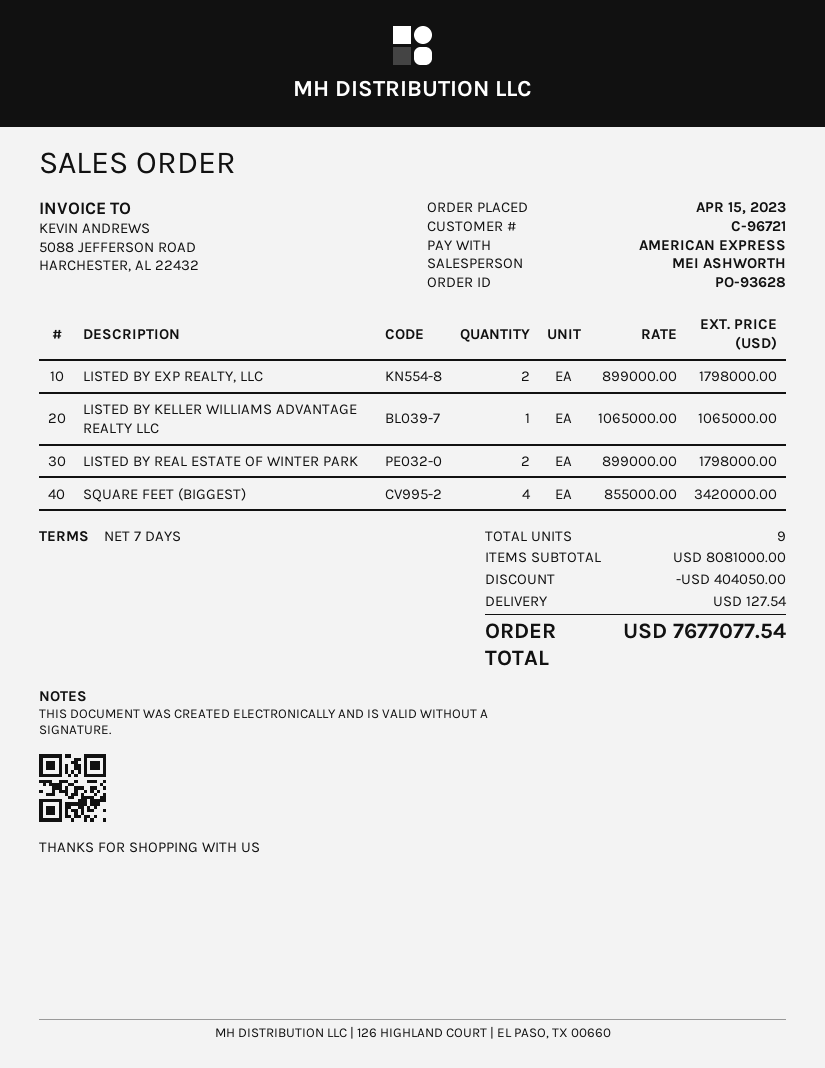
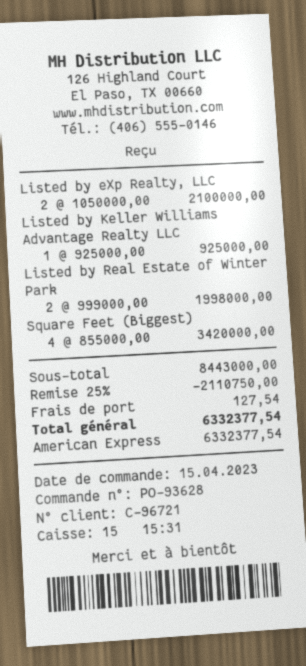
LISTED BY EXP REALTY, LLC: 2 x 899000.00 = 1798000.00 -> 2 x 1050000.00 = 2100000.00
LISTED BY KELLER WILLIAMS ADVANTAGE REALTY LLC: 1 x 1065000.00 = 1065000.00 -> 1 x 925000.00 = 925000.00
LISTED BY REAL ESTATE OF WINTER PARK: 2 x 899000.00 = 1798000.00 -> 2 x 999000.00 = 1998000.00
subtotal: 8081000.00 -> 8443000.00
discount: 404050.00 -> 2110750.00
total: 7677077.54 -> 6332377.54

